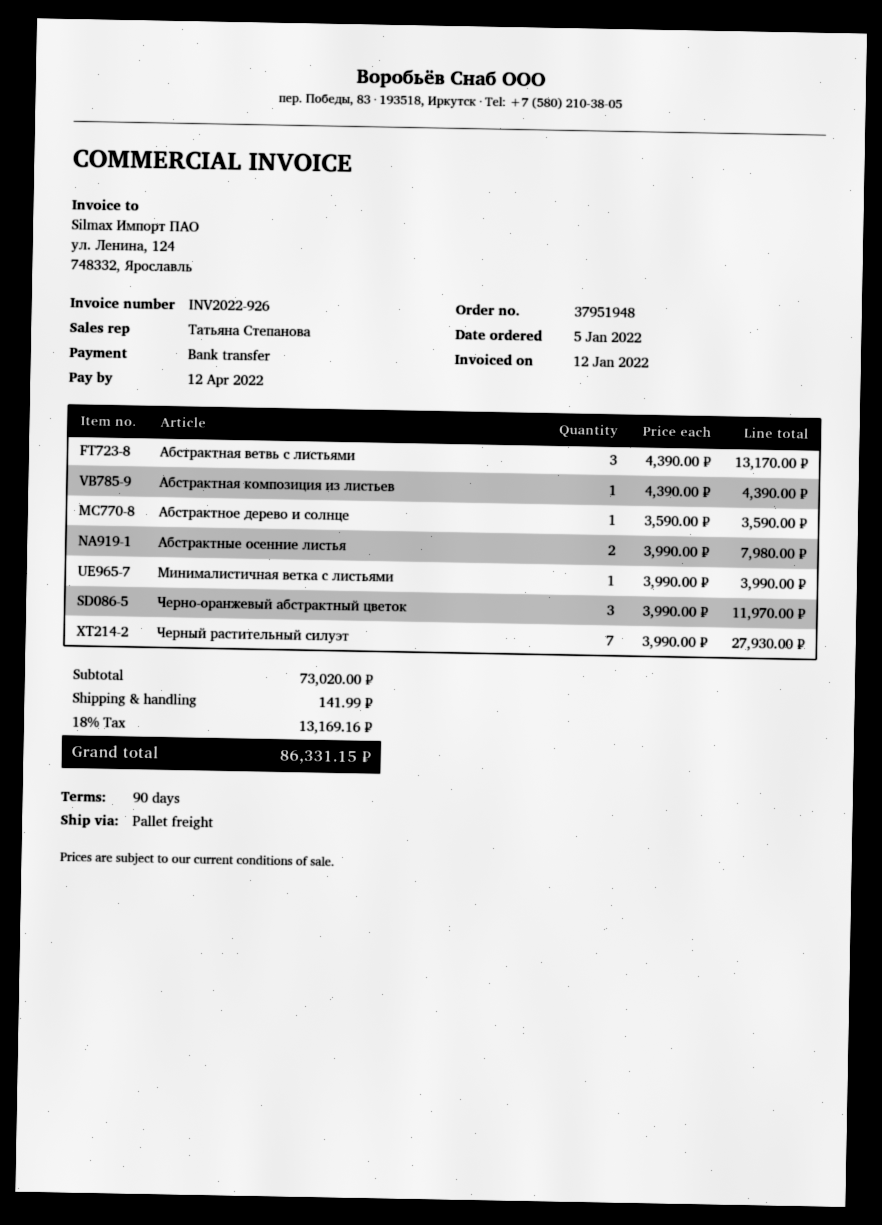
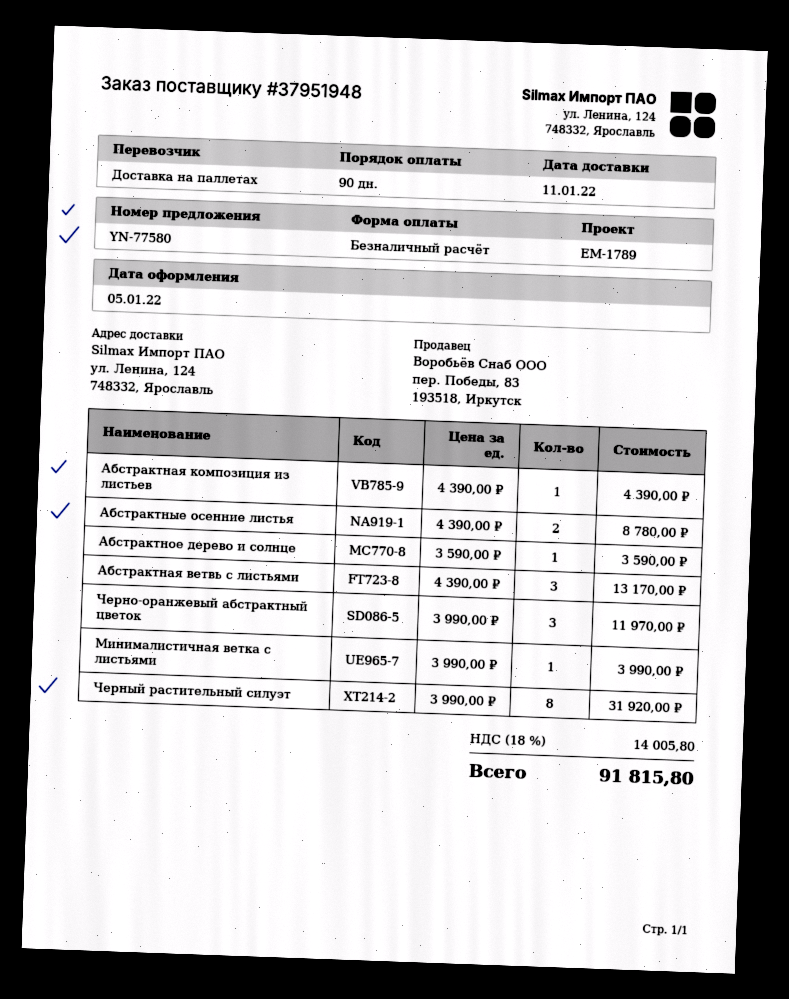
Абстрактные осенние листья: 2 x 3990.00 = 7980.00 -> 2 x 4390.00 = 8780.00
Черный растительный силуэт: 7 x 3990.00 = 27930.00 -> 8 x 3990.00 = 31920.00
shipping: 141.99 -> none
tax: 18% = 13169.16 -> 18% = 14005.80
total: 86331.15 -> 91815.80

